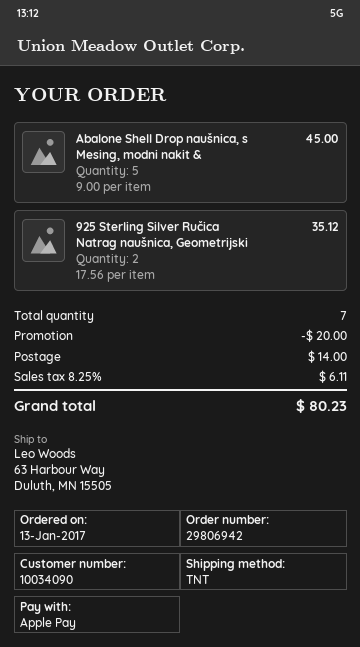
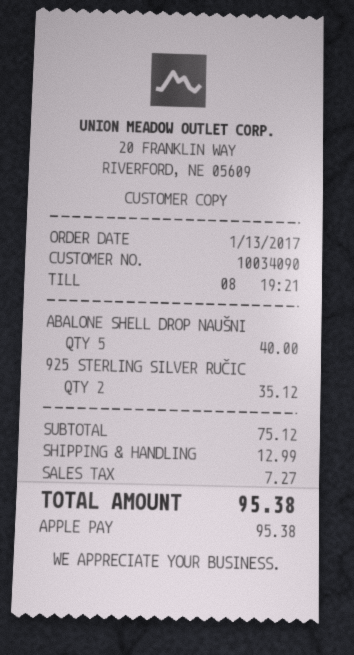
Abalone Shell Drop naušnica, s Mesing, modni nakit &: 5 for 45.00 -> 5 for 40.00
discount: 20.00 -> none
shipping: 14.00 -> 12.99
tax: 6.11 -> 7.27
total: 80.23 -> 95.38

